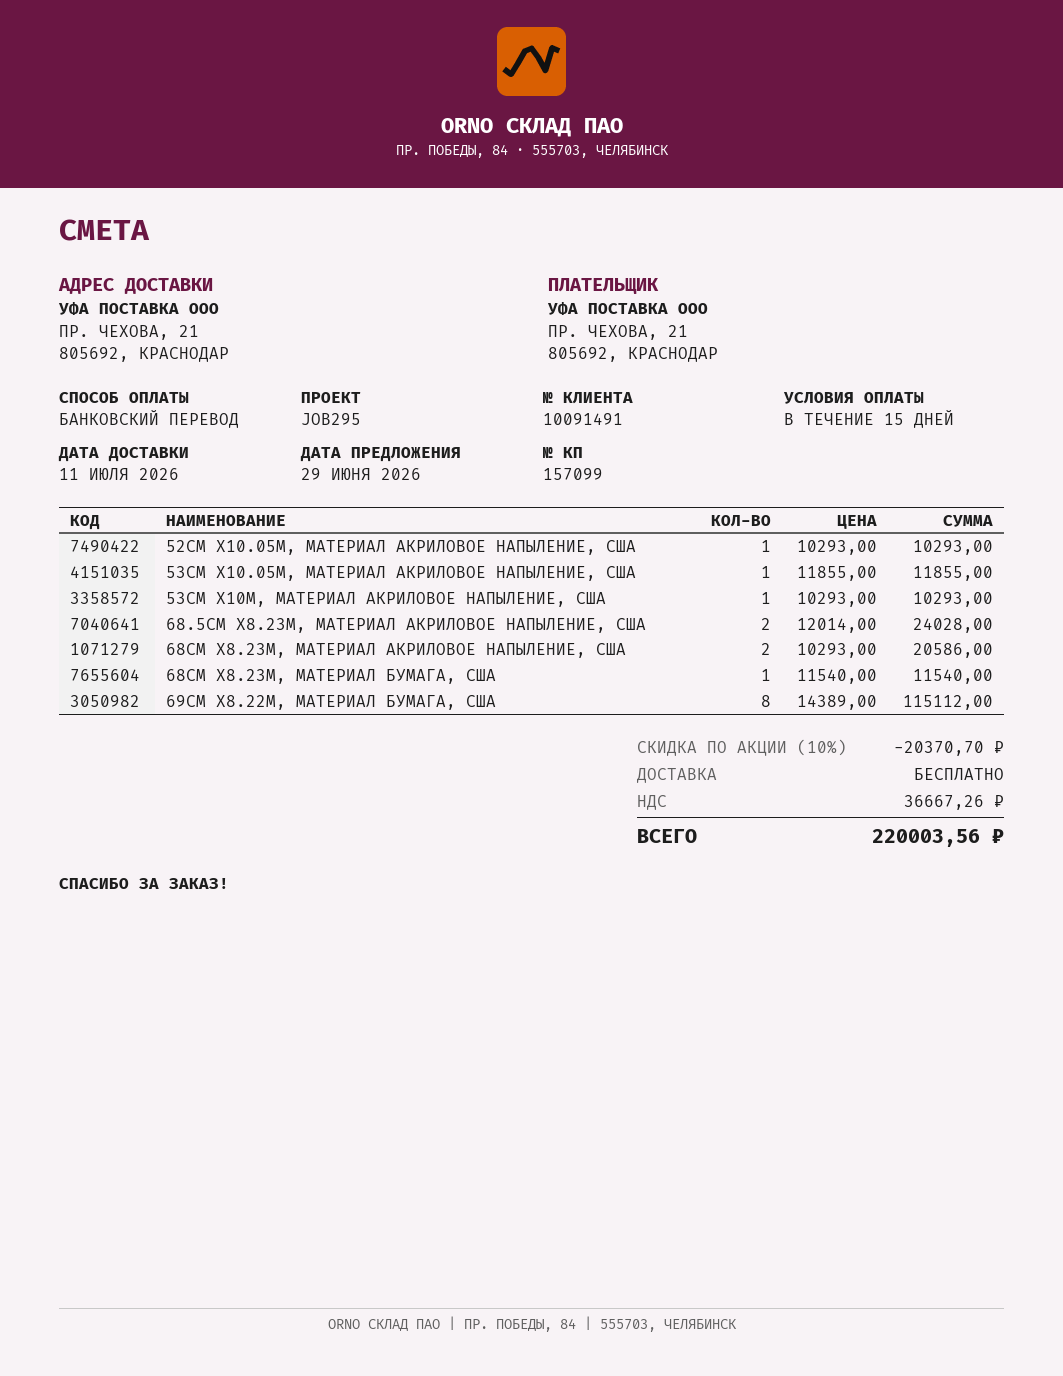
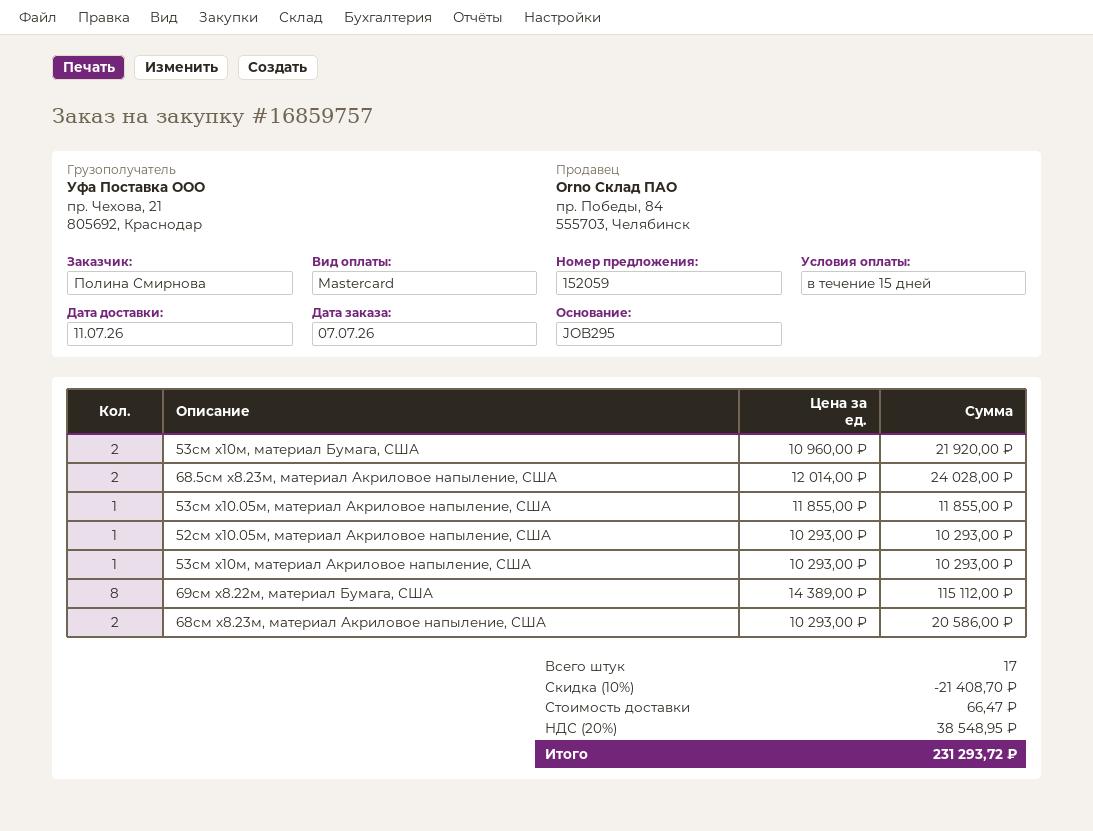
quote number: 157099 -> 152059
payment method: bank transfer -> Mastercard
68СМ X8.23М, МАТЕРИАЛ БУМАГА, США: 1 x 11540.00 = 11540.00 -> none
53см x10м, материал Бумага, США: none -> 2 x 10960.00 = 21920.00
discount: 10% = 20370.70 -> 10% = 21408.70
shipping: 0.00 -> 66.47
tax: 36667.26 -> 38548.95
total: 220003.56 -> 231293.72

